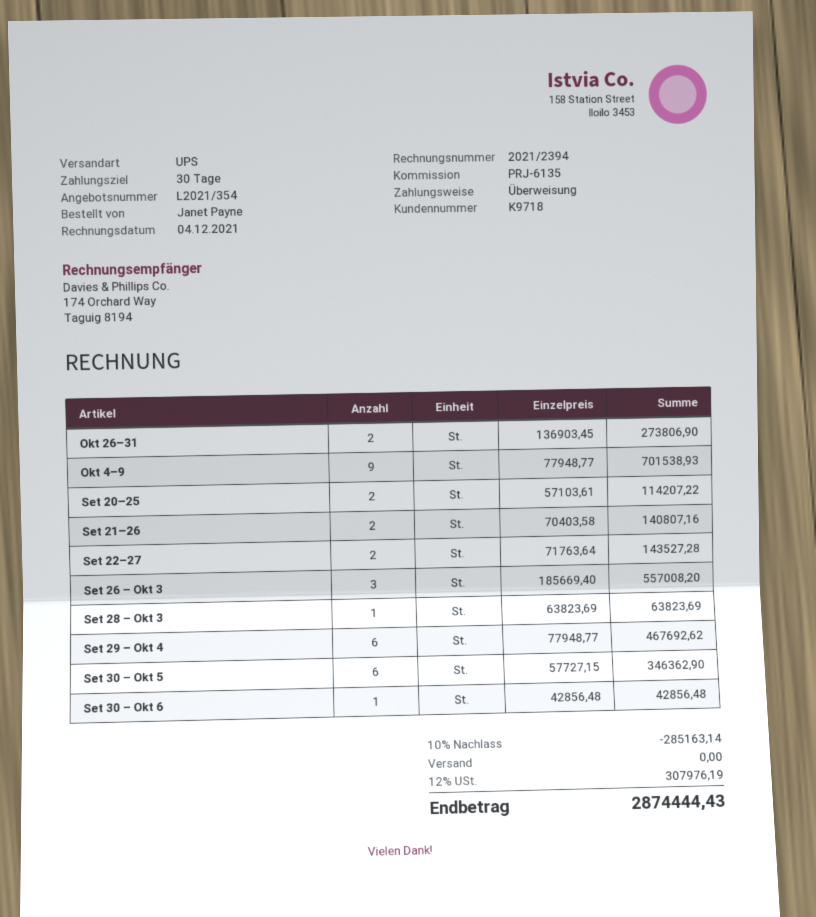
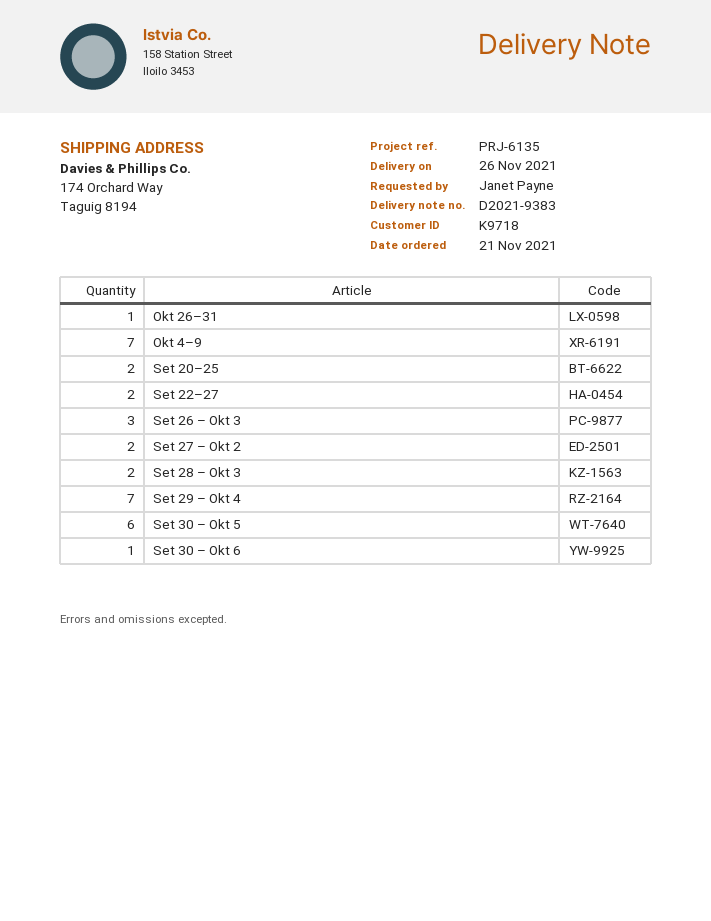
Okt 26–31: 2 -> 1
Okt 4–9: 9 -> 7
Set 21–26: 2 -> none
Set 28 – Okt 3: 1 -> 2
Set 29 – Okt 4: 6 -> 7
Set 27 – Okt 2: none -> 2

